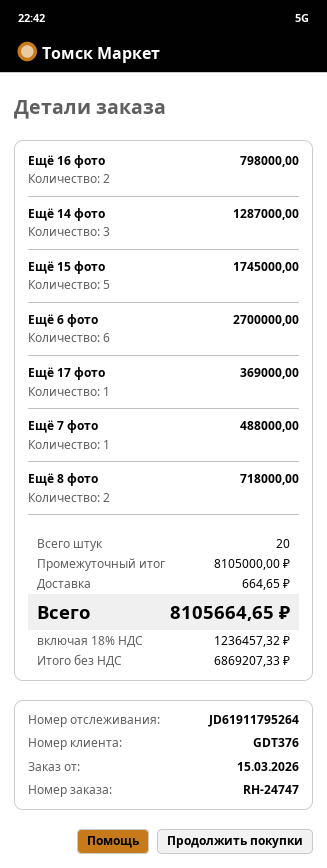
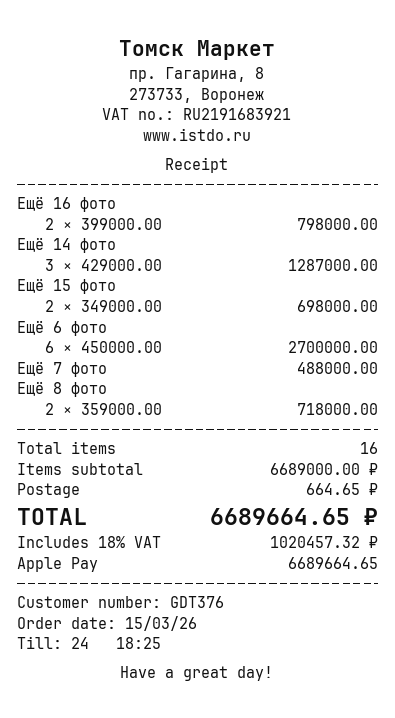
Ещё 15 фото: 5 for 1745000.00 -> 2 for 698000.00
Ещё 17 фото: 1 for 369000.00 -> none
total quantity: 20 -> 16
subtotal: 8105000.00 -> 6689000.00
tax: 18% = 1236457.32 -> 18% = 1020457.32
total: 8105664.65 -> 6689664.65

